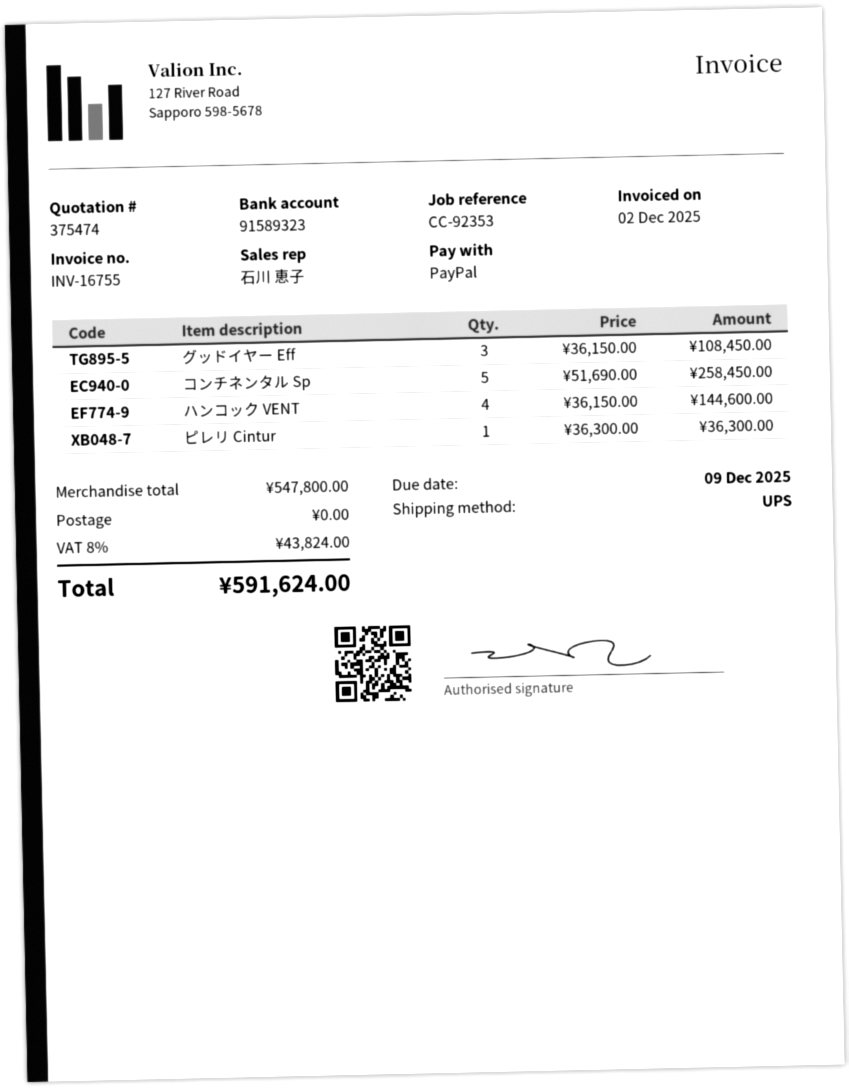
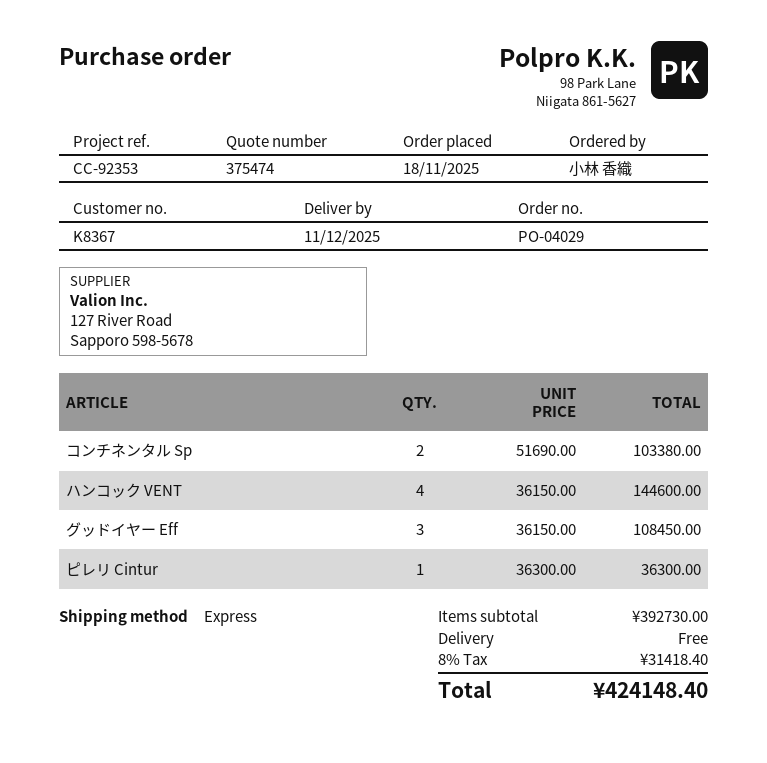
shipping method: UPS -> express
コンチネンタル Sp: 5 x 51690.00 = 258450.00 -> 2 x 51690.00 = 103380.00
subtotal: 547800.00 -> 392730.00
tax: 8% = 43824.00 -> 8% = 31418.40
total: 591624.00 -> 424148.40

